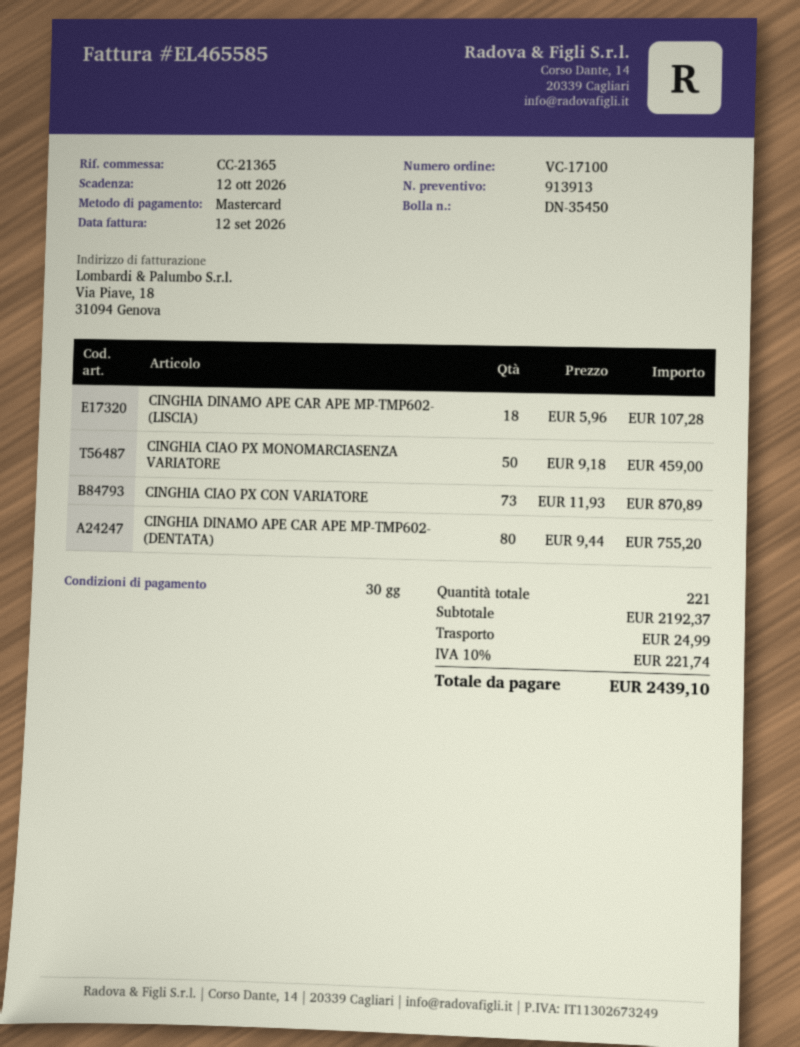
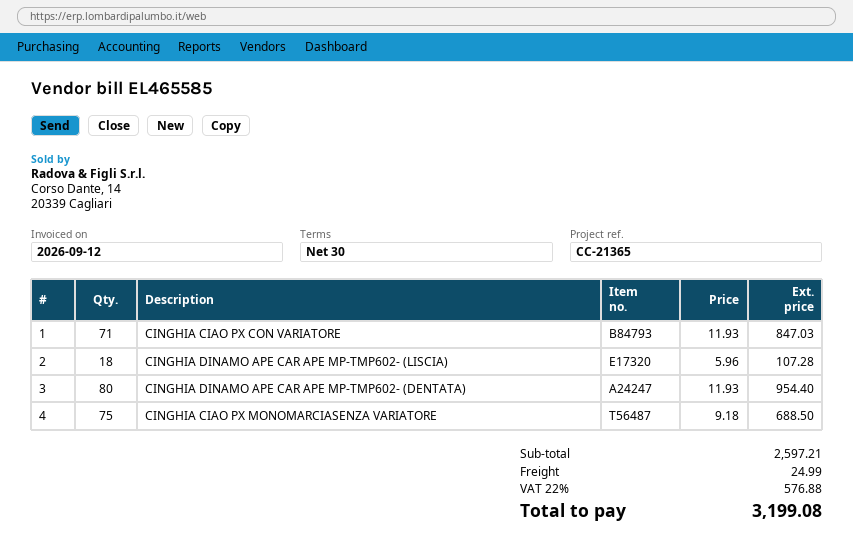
CINGHIA CIAO PX MONOMARCIASENZA VARIATORE: 50 x 9.18 = 459.00 -> 75 x 9.18 = 688.50
CINGHIA CIAO PX CON VARIATORE: 73 x 11.93 = 870.89 -> 71 x 11.93 = 847.03
CINGHIA DINAMO APE CAR APE MP-TMP602- (DENTATA): 80 x 9.44 = 755.20 -> 80 x 11.93 = 954.40
subtotal: 2192.37 -> 2597.21
tax: 10% = 221.74 -> 22% = 576.88
total: 2439.10 -> 3199.08

